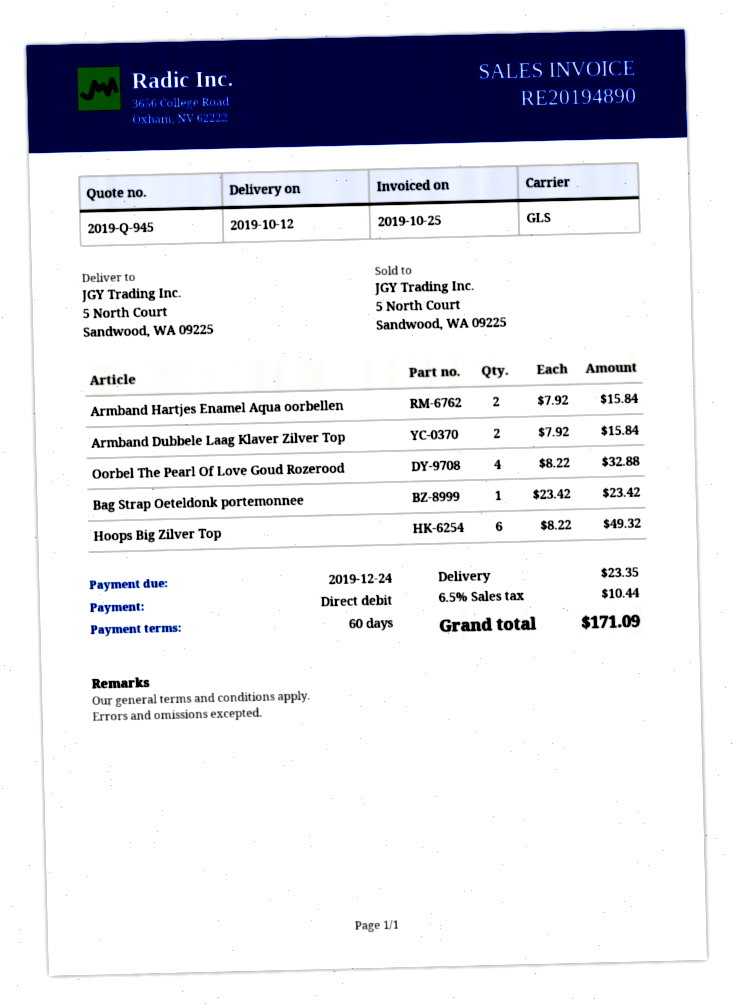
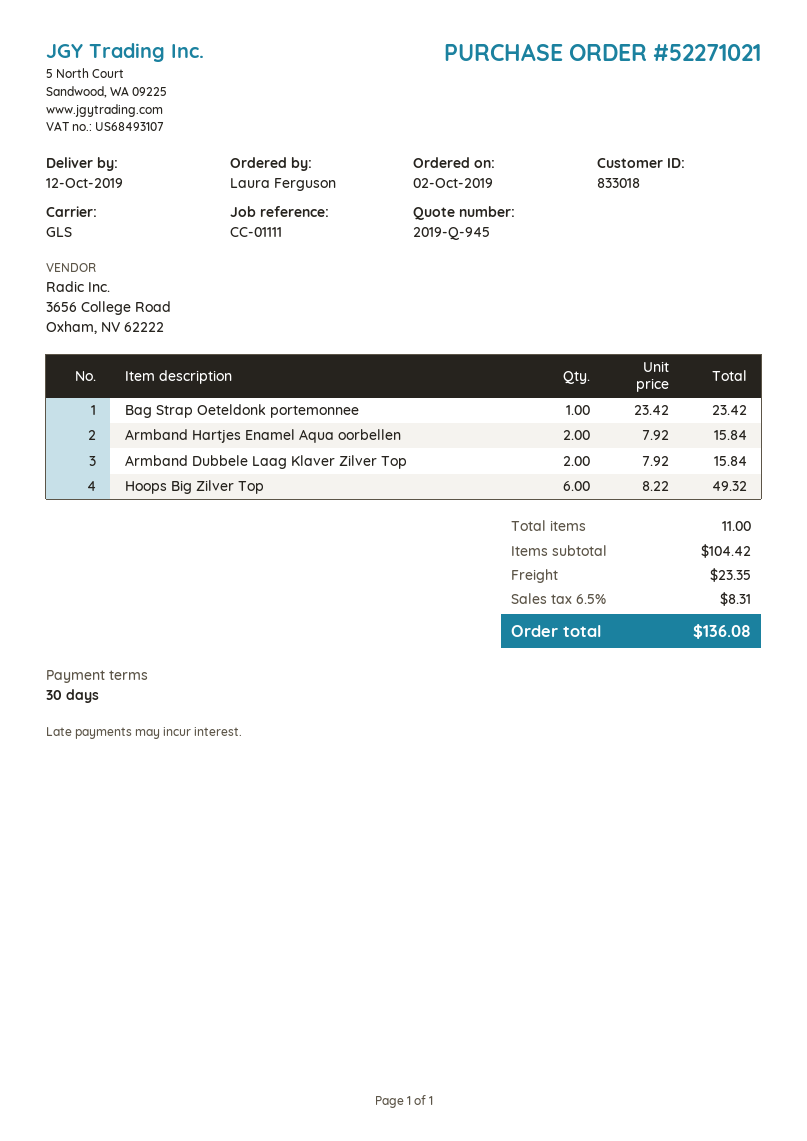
payment terms: 60 days -> 30 days
Oorbel The Pearl Of Love Goud Rozerood: 4 x 8.22 = 32.88 -> none
tax: 6.5% = 10.44 -> 6.5% = 8.31
total: 171.09 -> 136.08

